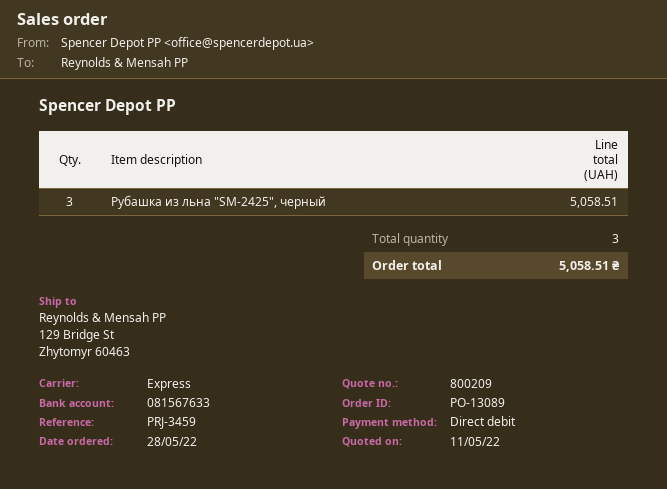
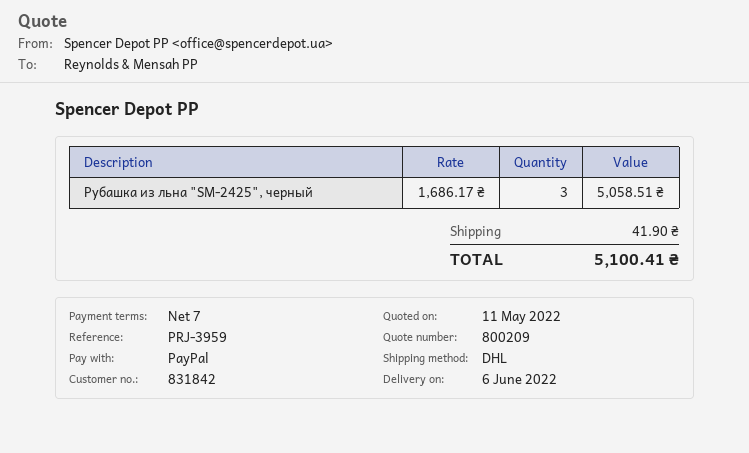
reference: PRJ-3459 -> PRJ-3959
payment method: direct debit -> PayPal
shipping method: express -> DHL
shipping: none -> 41.90
total: 5058.51 -> 5100.41

